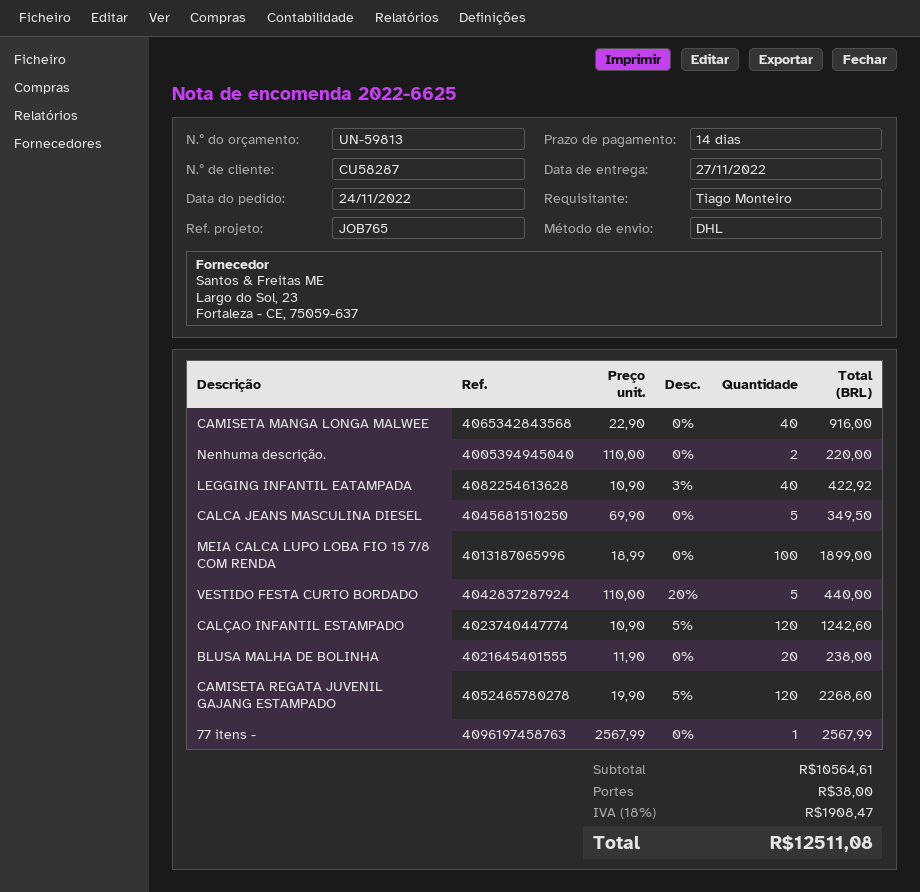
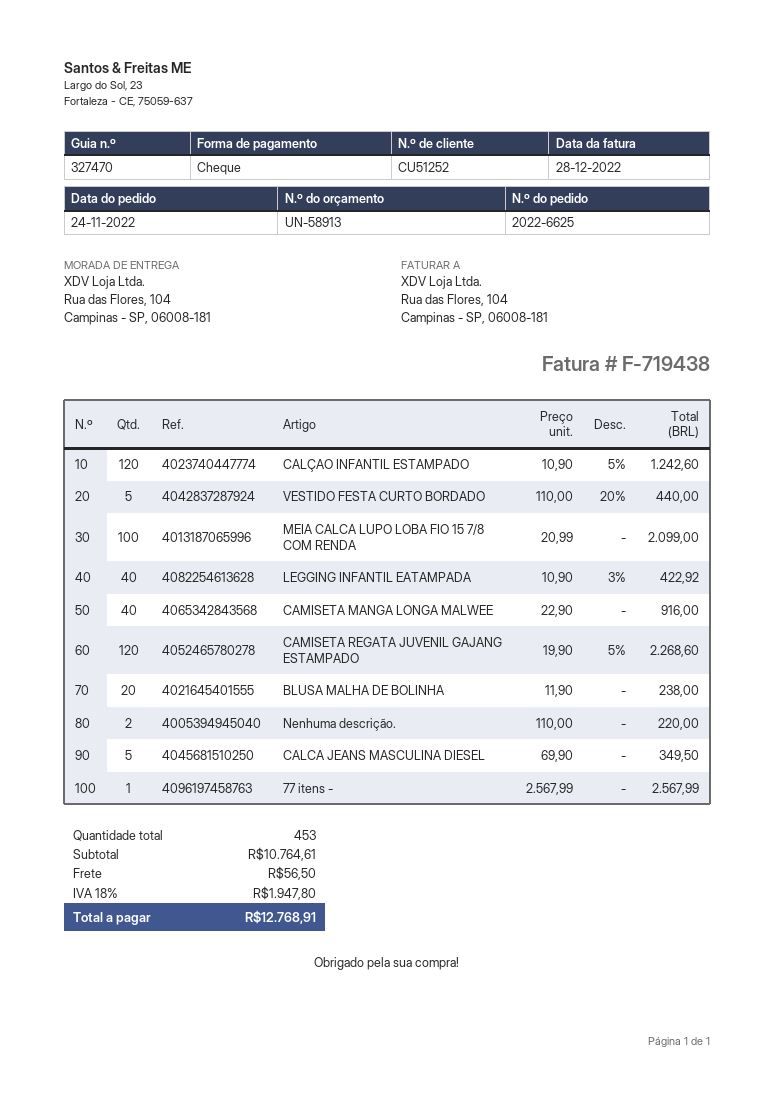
quote number: UN-59813 -> UN-58913
customer number: CU58287 -> CU51252
MEIA CALCA LUPO LOBA FIO 15 7/8 COM RENDA: 100 x 18.99 = 1899.00 -> 100 x 20.99 = 2099.00
subtotal: 10564.61 -> 10764.61
shipping: 38.00 -> 56.50
tax: 18% = 1908.47 -> 18% = 1947.80
total: 12511.08 -> 12768.91

